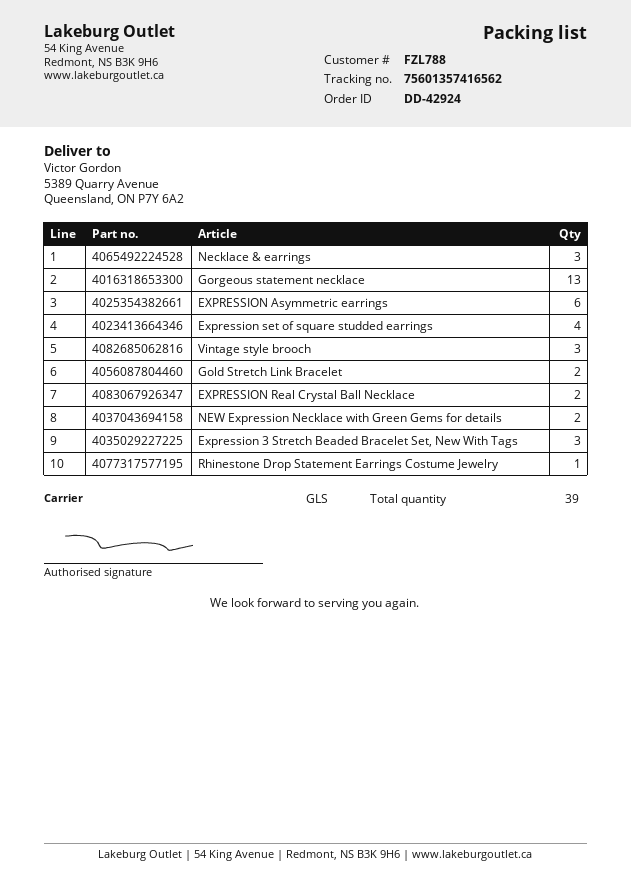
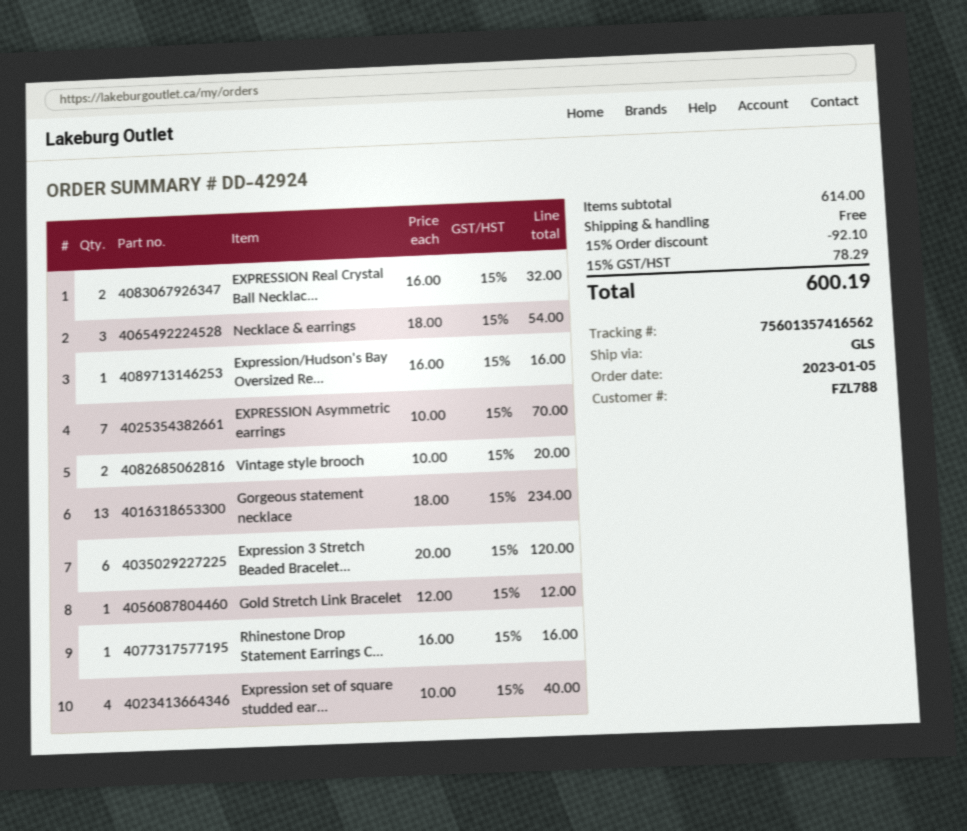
EXPRESSION Asymmetric earrings: 6 -> 7
Vintage style brooch: 3 -> 2
Gold Stretch Link Bracelet: 2 -> 1
NEW Expression Necklace with Green Gems for details: 2 -> none
Expression 3 Stretch Beaded Bracelet Set, New With Tags: 3 -> 6
Expression/Hudson's Bay Oversized Re...: none -> 1

